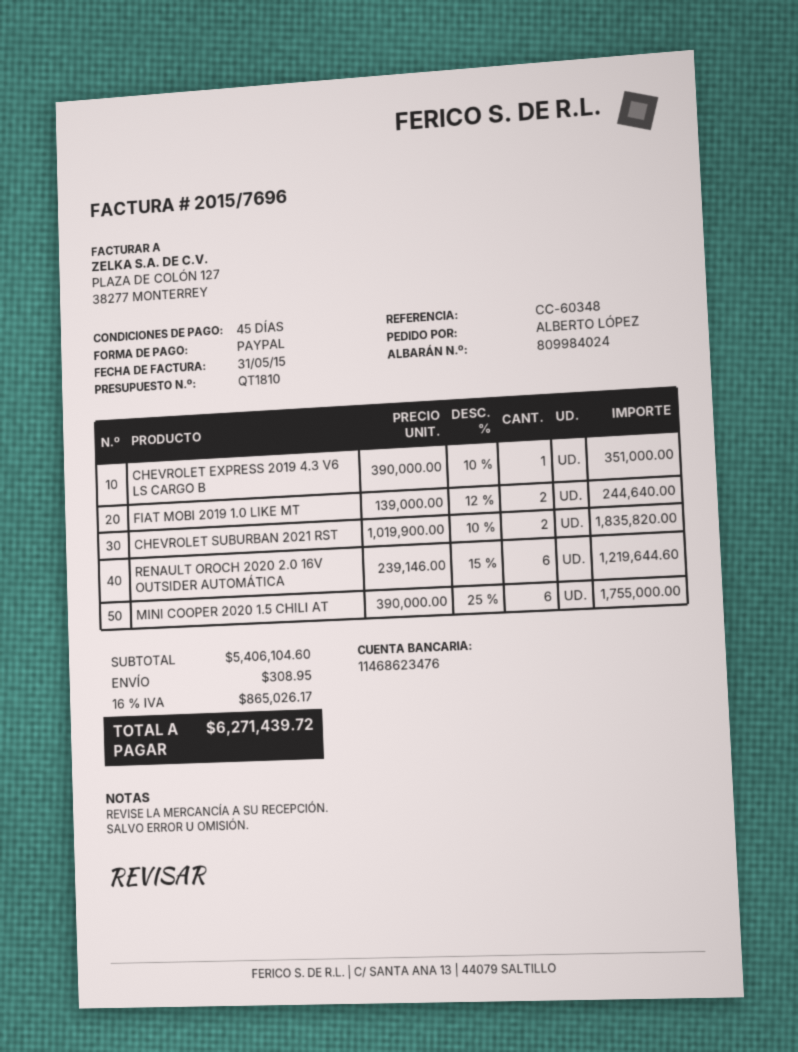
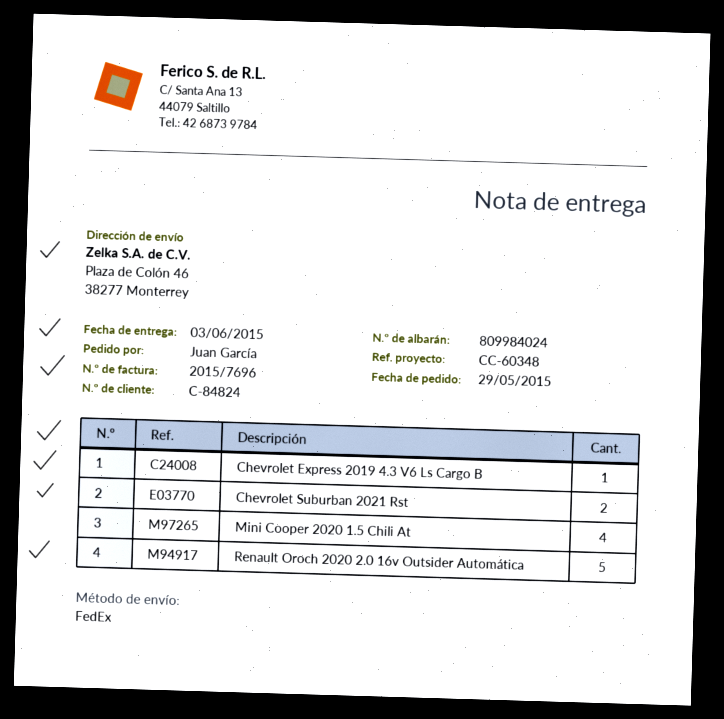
ordered by: ALBERTO LÓPEZ -> Juan García
FIAT MOBI 2019 1.0 LIKE MT: 2 -> none
RENAULT OROCH 2020 2.0 16V OUTSIDER AUTOMÁTICA: 6 -> 5
MINI COOPER 2020 1.5 CHILI AT: 6 -> 4

